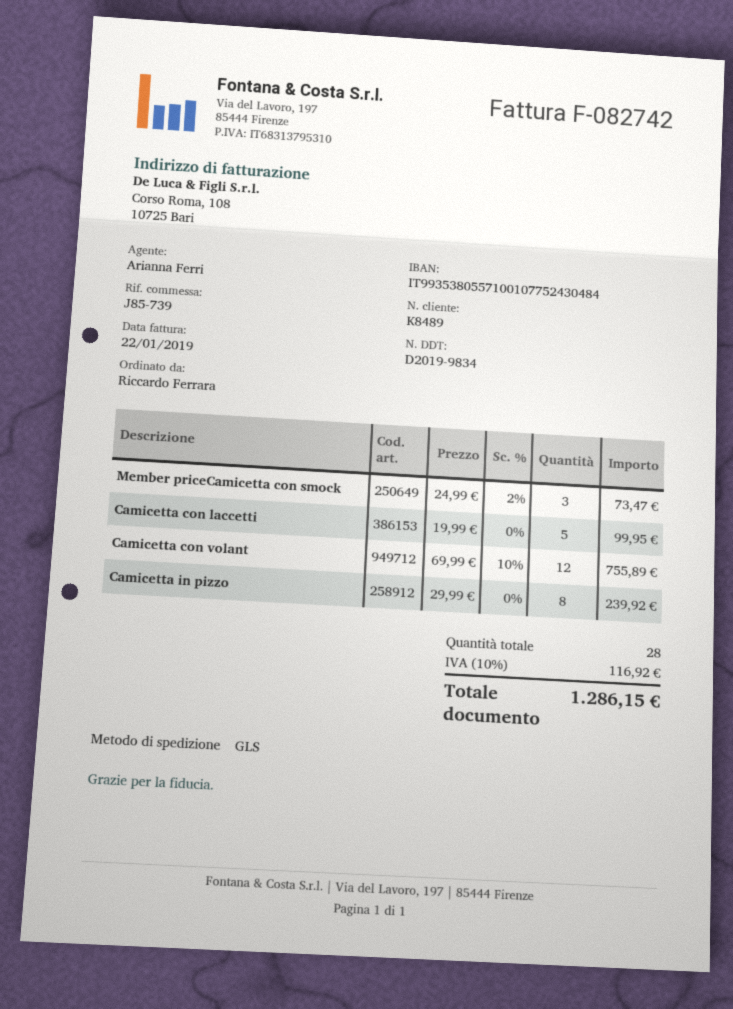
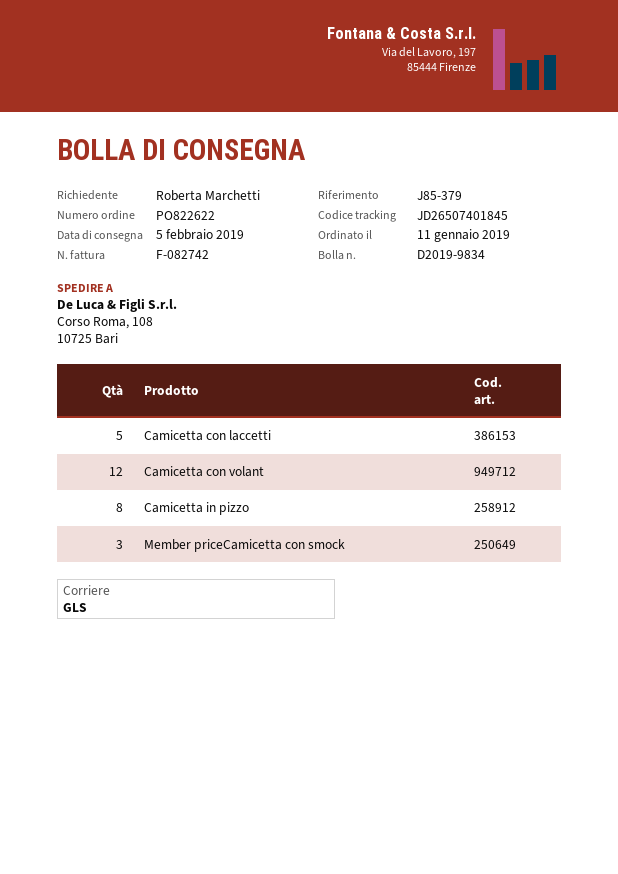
reference: J85-739 -> J85-379
ordered by: Riccardo Ferrara -> Roberta Marchetti

